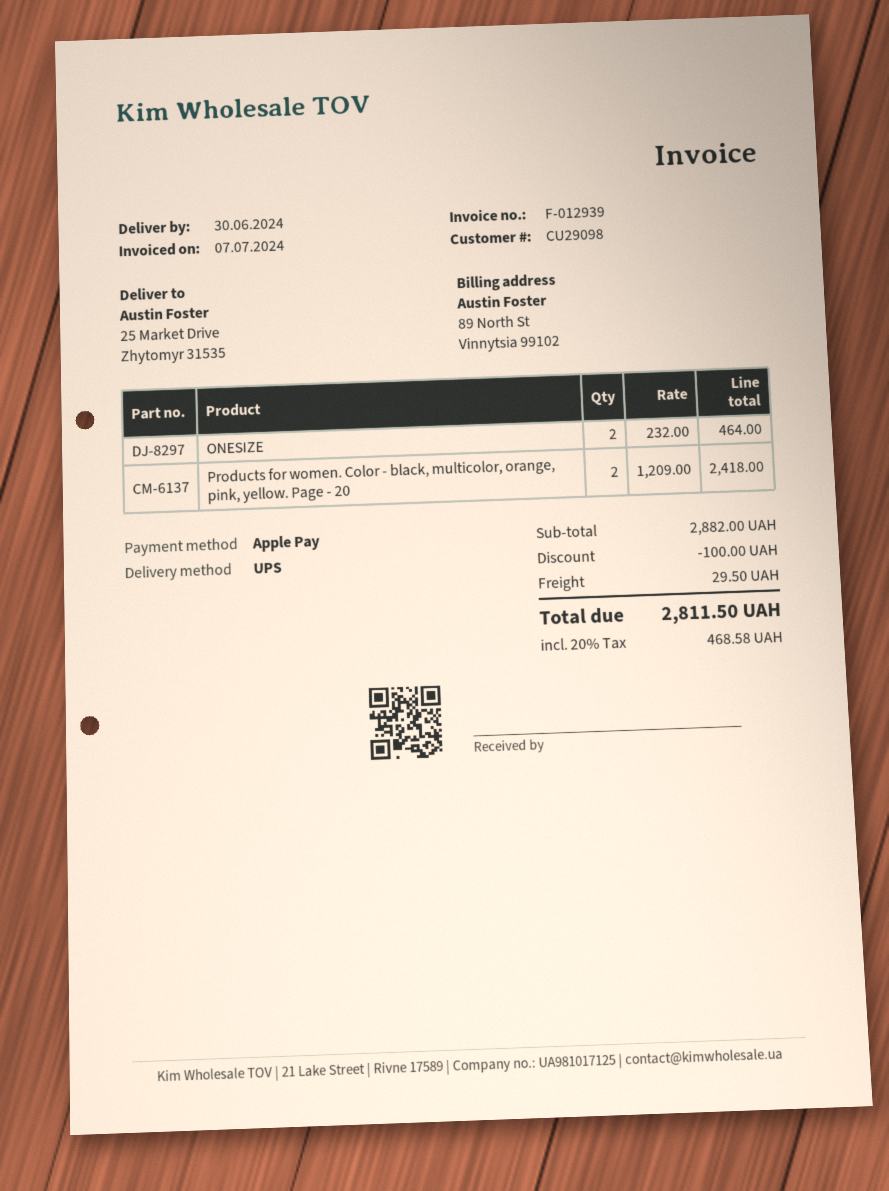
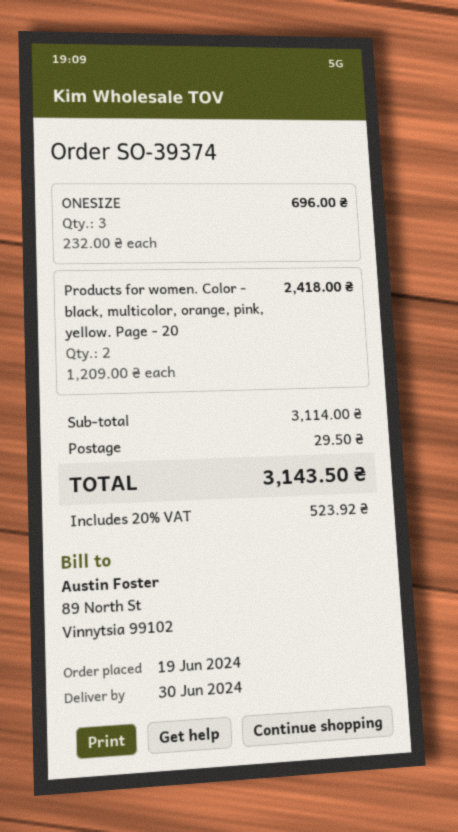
ONESIZE: 2 x 232.00 = 464.00 -> 3 x 232.00 = 696.00
subtotal: 2882.00 -> 3114.00
discount: 100.00 -> none
tax: 20% = 468.58 -> 20% = 523.92
total: 2811.50 -> 3143.50

